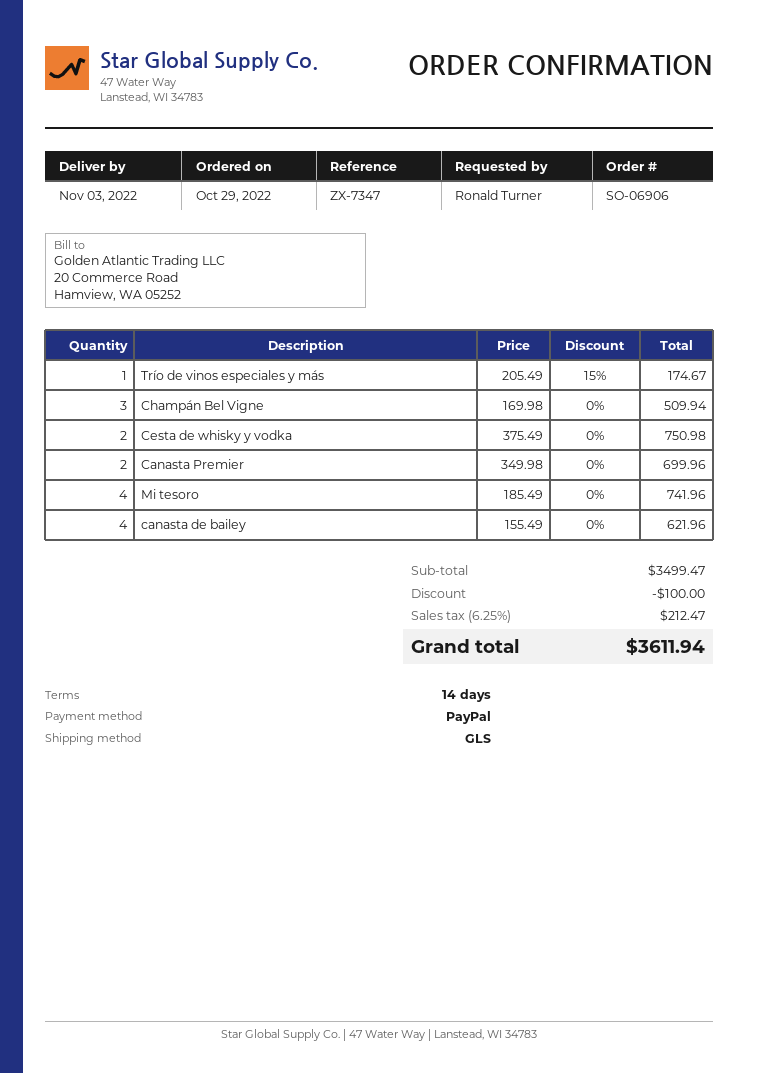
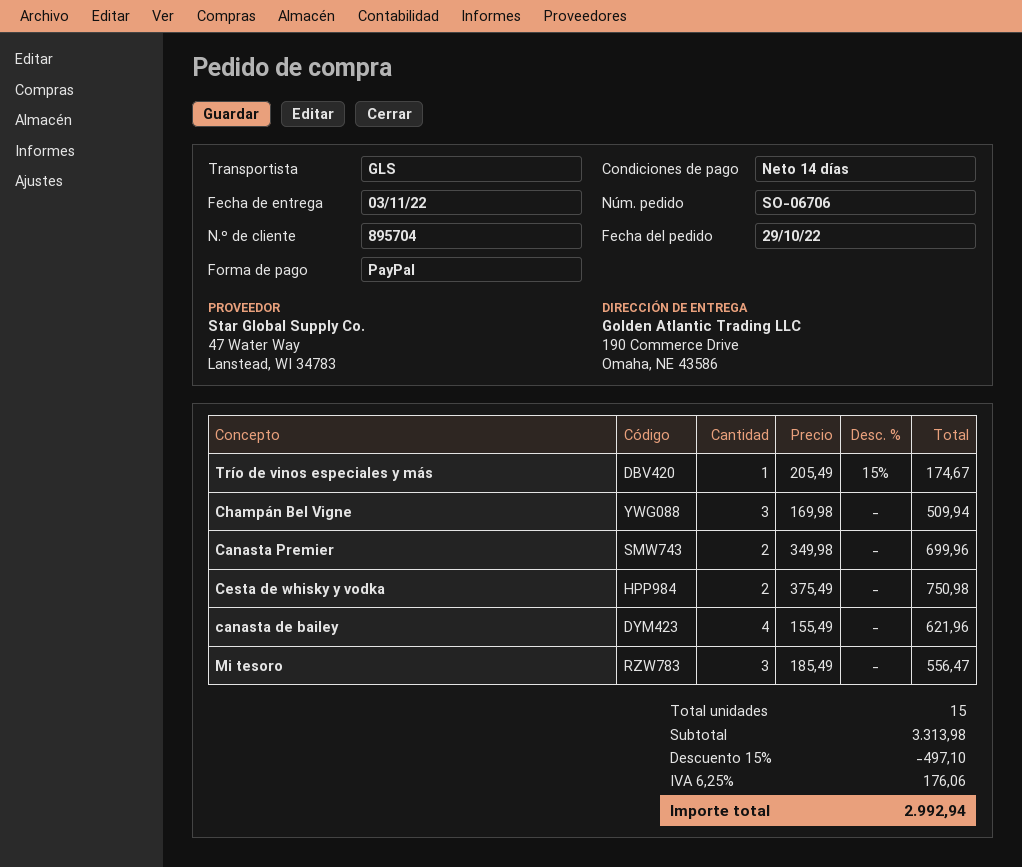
order number: SO-06906 -> SO-06706
Mi tesoro: 4 x 185.49 = 741.96 -> 3 x 185.49 = 556.47
subtotal: 3499.47 -> 3313.98
discount: 100.00 -> 497.10
tax: 6.25% = 212.47 -> 6.25% = 176.06
total: 3611.94 -> 2992.94

